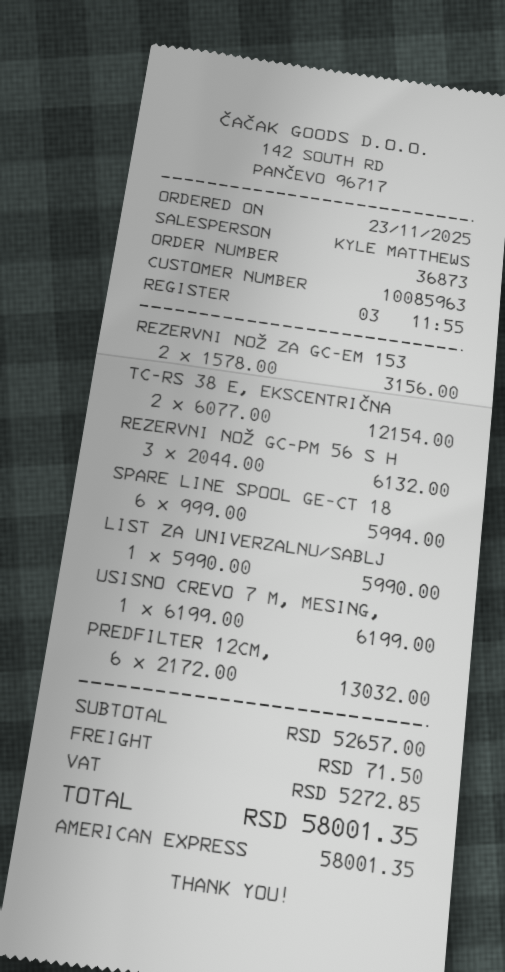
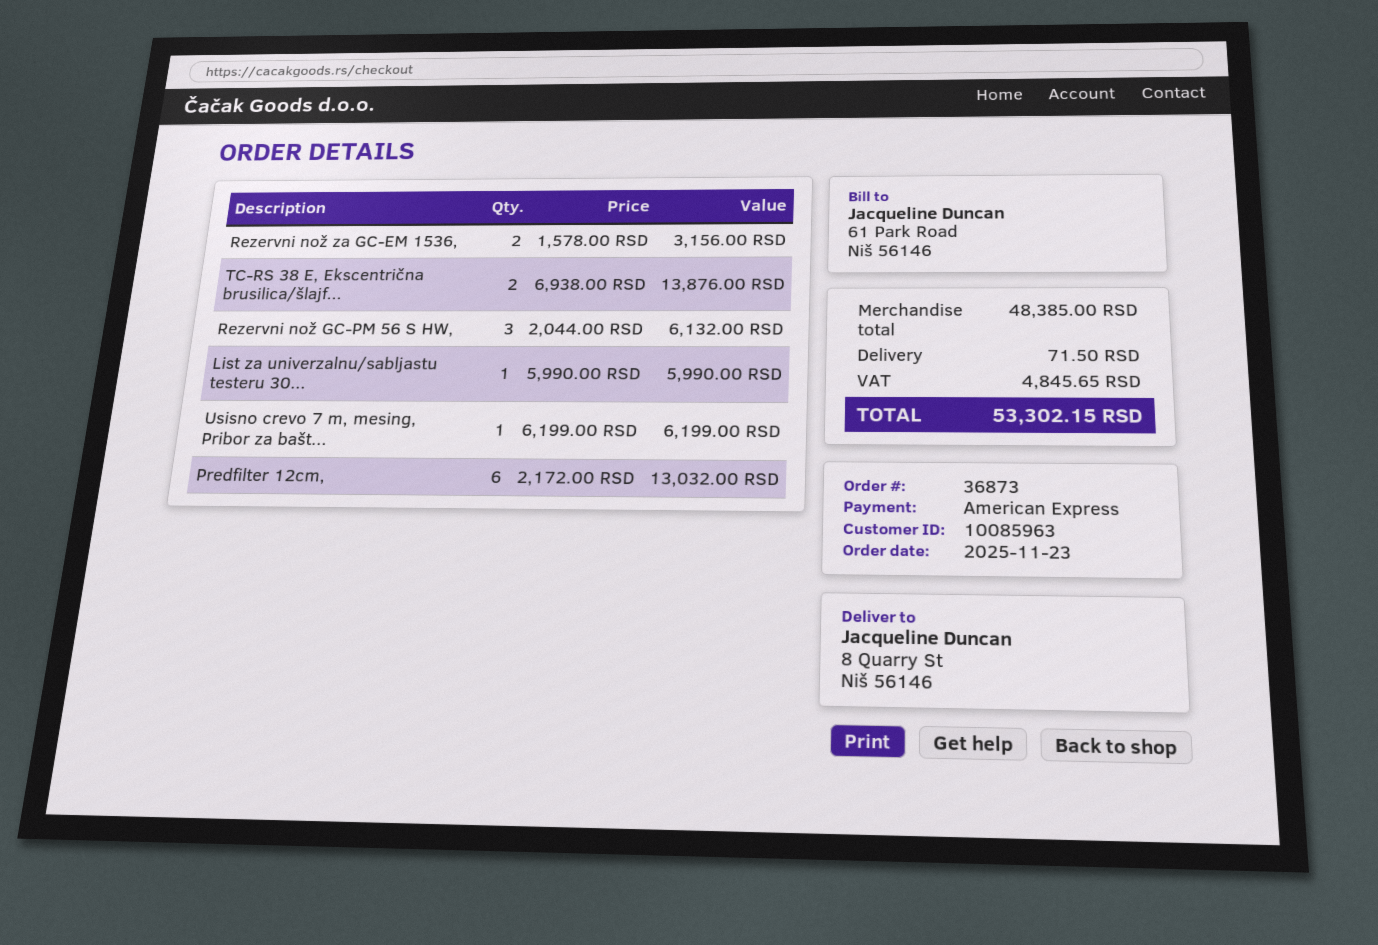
TC-RS 38 E, EKSCENTRIČNA: 2 x 6077.00 = 12154.00 -> 2 x 6938.00 = 13876.00
SPARE LINE SPOOL GE-CT 18: 6 x 999.00 = 5994.00 -> none
subtotal: 52657.00 -> 48385.00
tax: 5272.85 -> 4845.65
total: 58001.35 -> 53302.15

